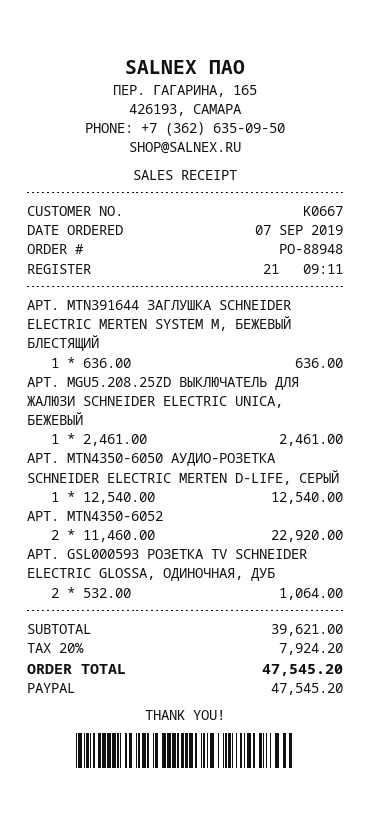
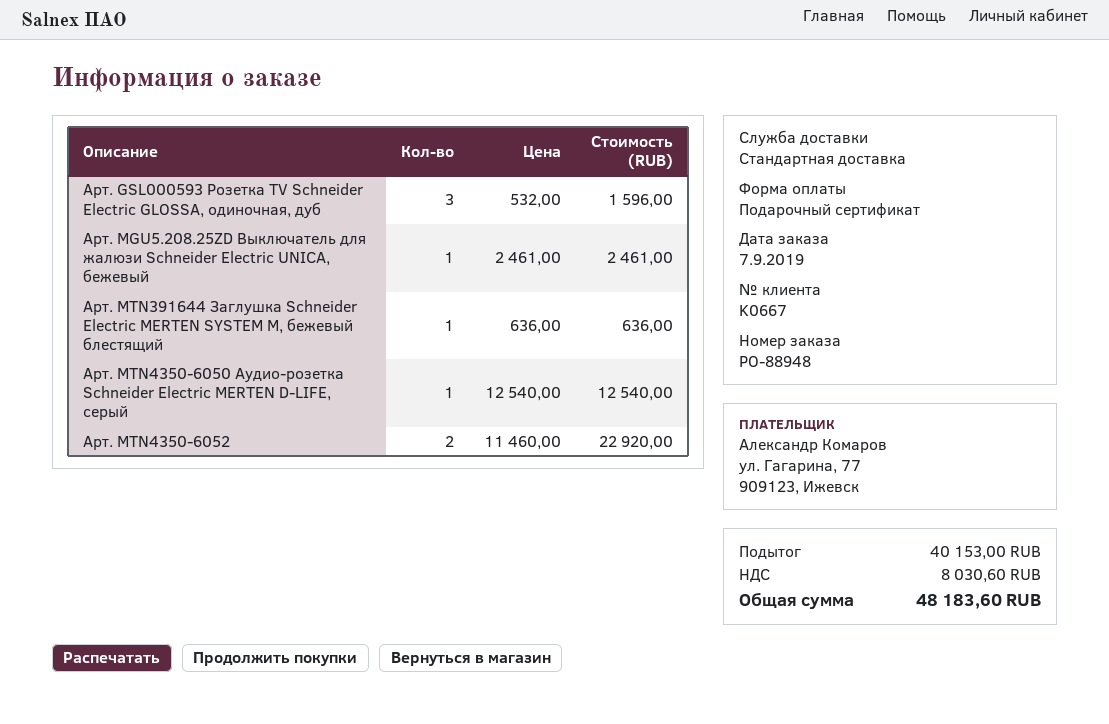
payment method: PayPal -> gift card
АРТ. GSL000593 РОЗЕТКА TV SCHNEIDER ELECTRIC GLOSSA, ОДИНОЧНАЯ, ДУБ: 2 x 532.00 = 1064.00 -> 3 x 532.00 = 1596.00
subtotal: 39621.00 -> 40153.00
tax: 7924.20 -> 8030.60
total: 47545.20 -> 48183.60

